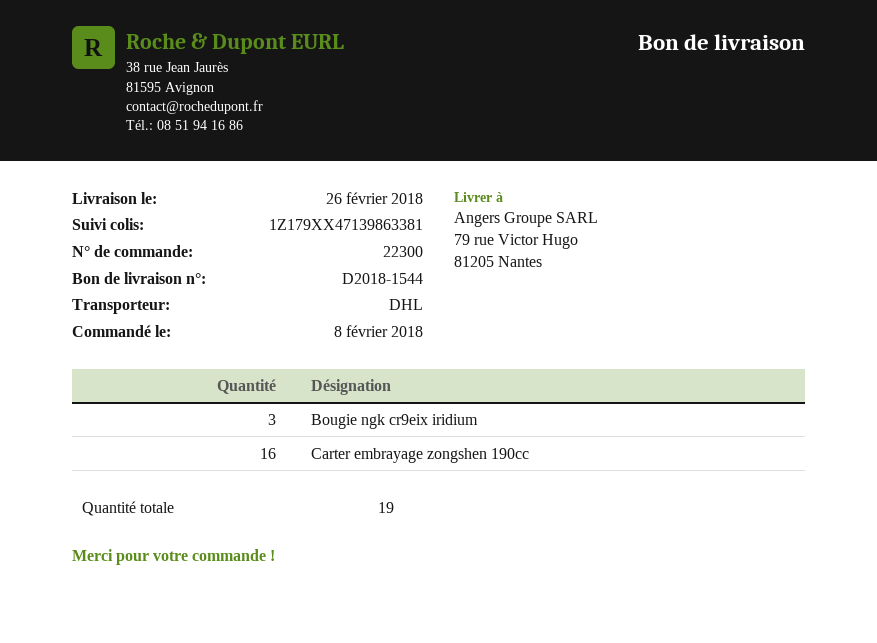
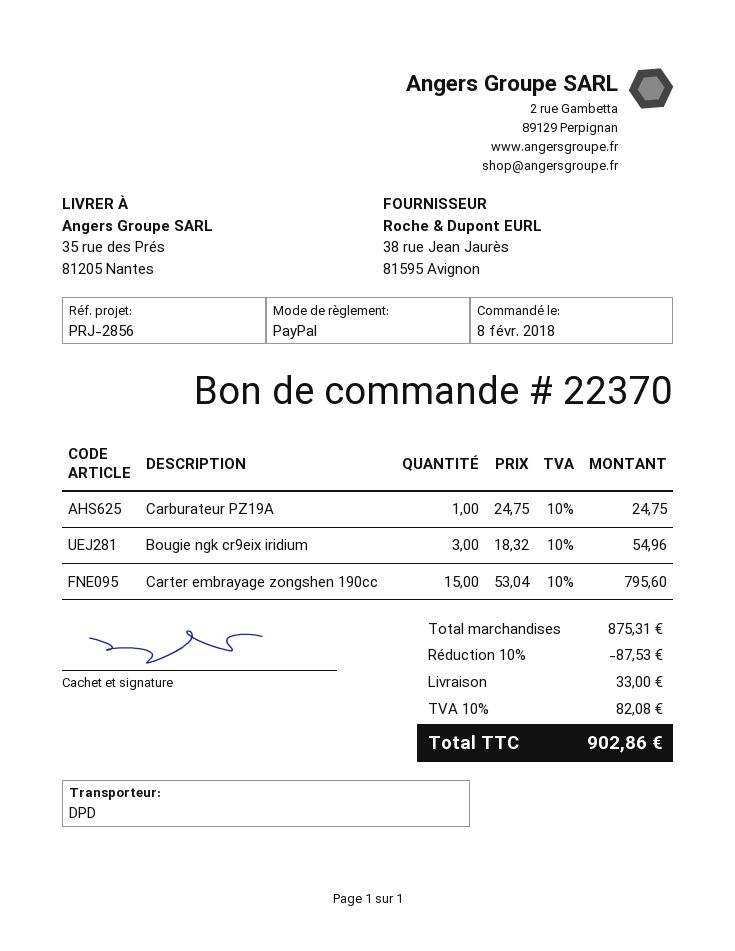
order number: 22300 -> 22370
shipping method: DHL -> DPD
ship to: 79 rue Victor Hugo, 81205 Nantes -> 35 rue des Prés, 81205 Nantes
Carter embrayage zongshen 190cc: 16 -> 15
Carburateur PZ19A: none -> 1

